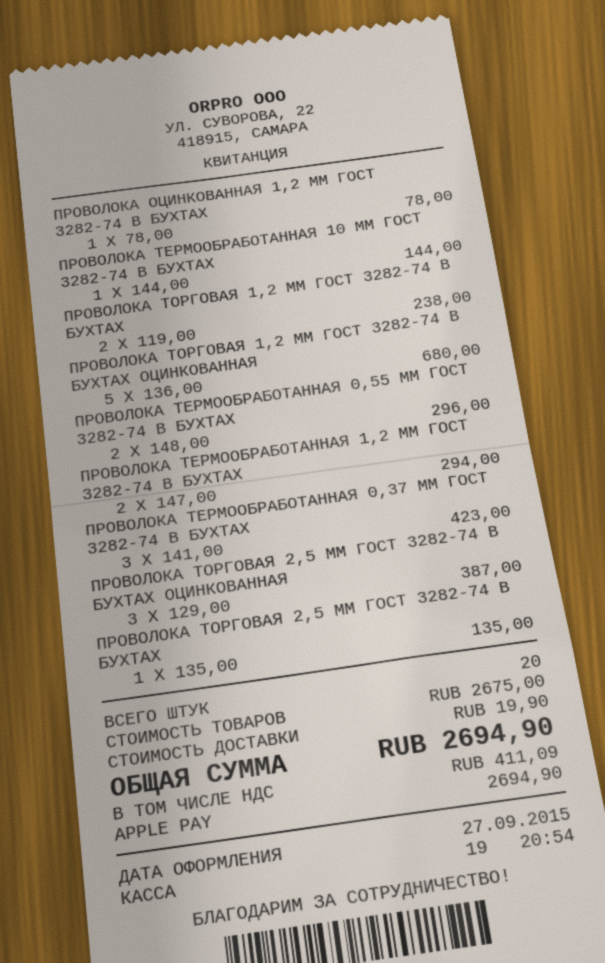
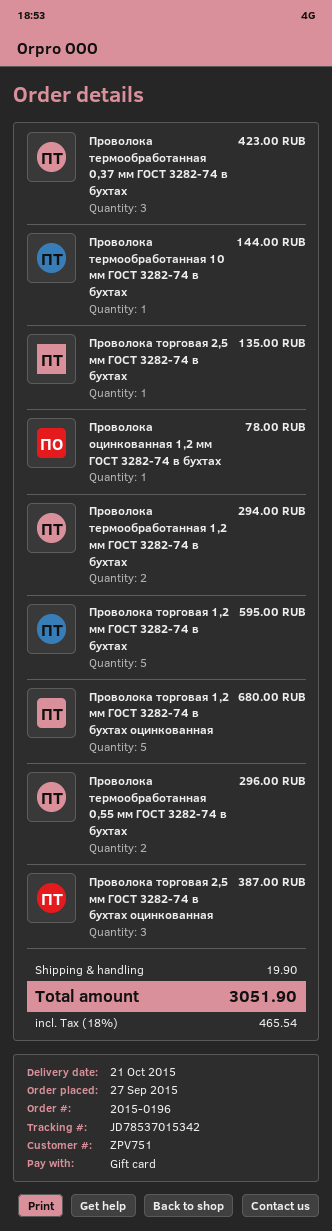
payment method: Apple Pay -> gift card
ПРОВОЛОКА ТОРГОВАЯ 1,2 ММ ГОСТ 3282-74 В БУХТАХ: 2 for 238.00 -> 5 for 595.00
tax: 411.09 -> 465.54
total: 2694.90 -> 3051.90

